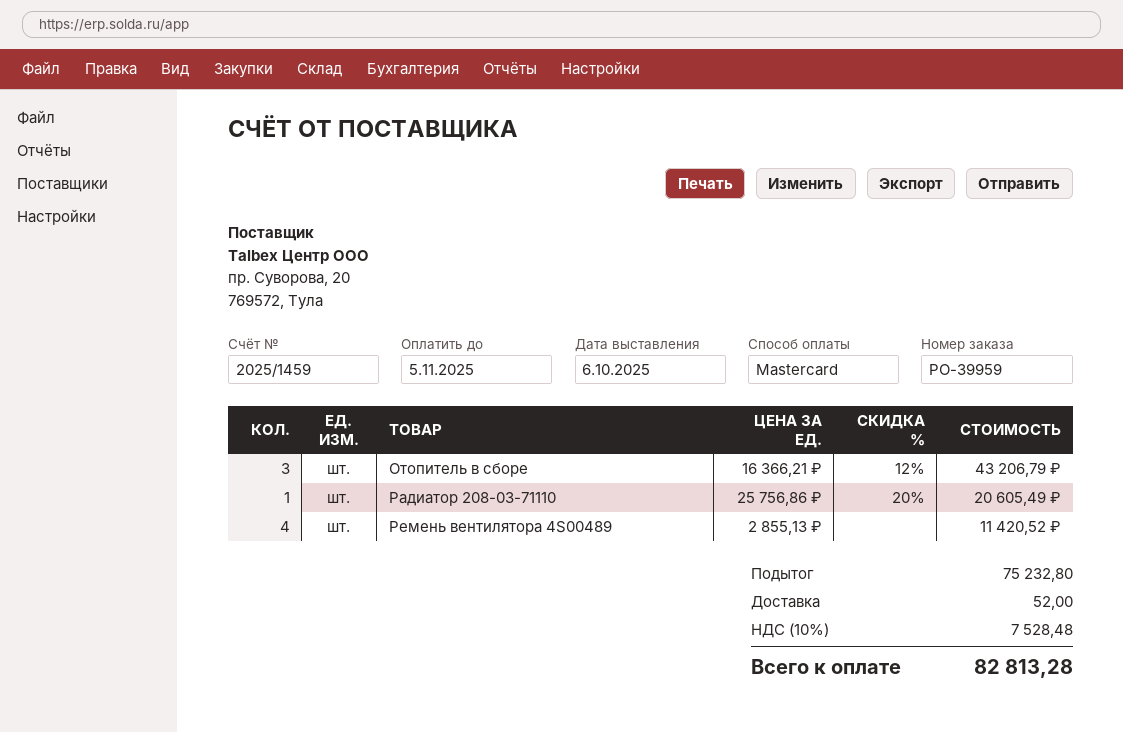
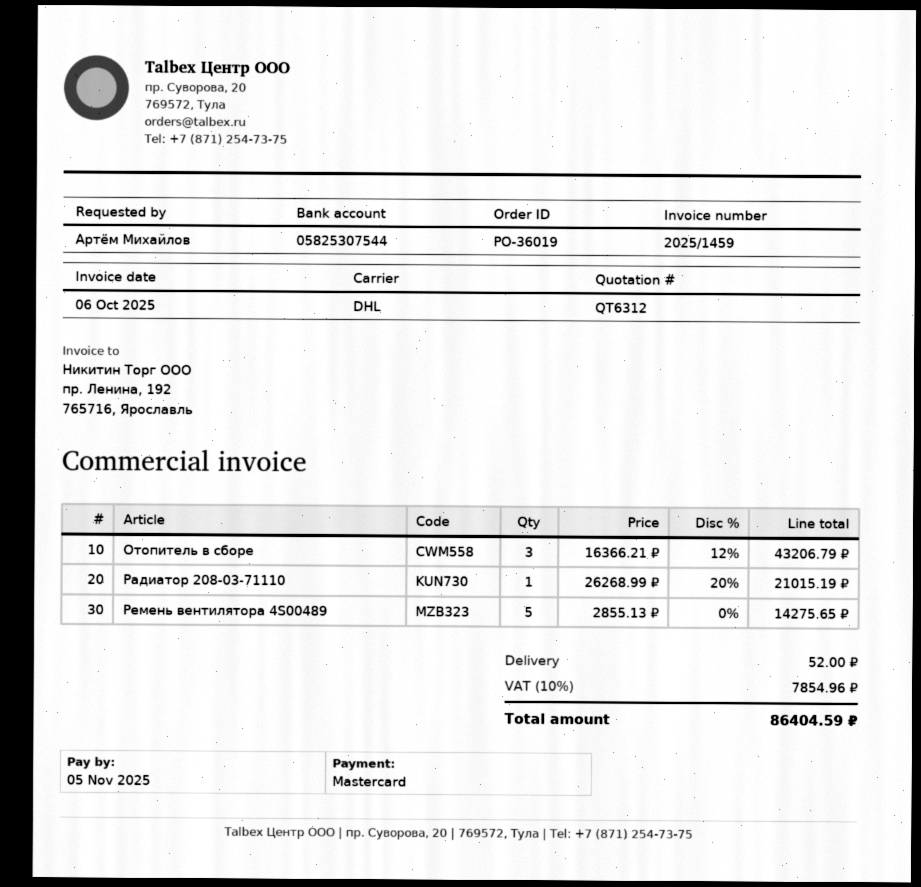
order number: PO-39959 -> PO-36019
Радиатор 208-03-71110: 1 x 25756.86 - 20% = 20605.49 -> 1 x 26268.99 - 20% = 21015.19
Ремень вентилятора 4S00489: 4 x 2855.13 = 11420.52 -> 5 x 2855.13 = 14275.65
tax: 10% = 7528.48 -> 10% = 7854.96
total: 82813.28 -> 86404.59

